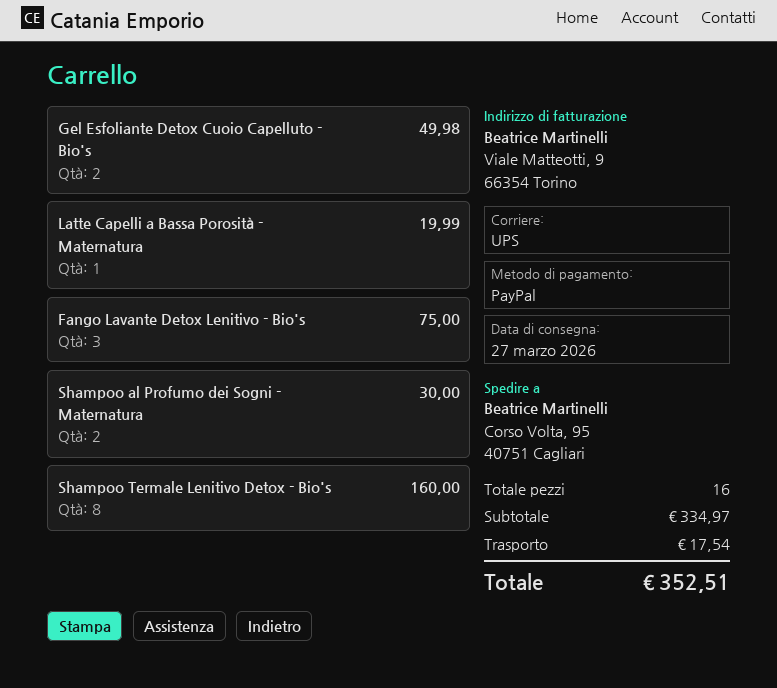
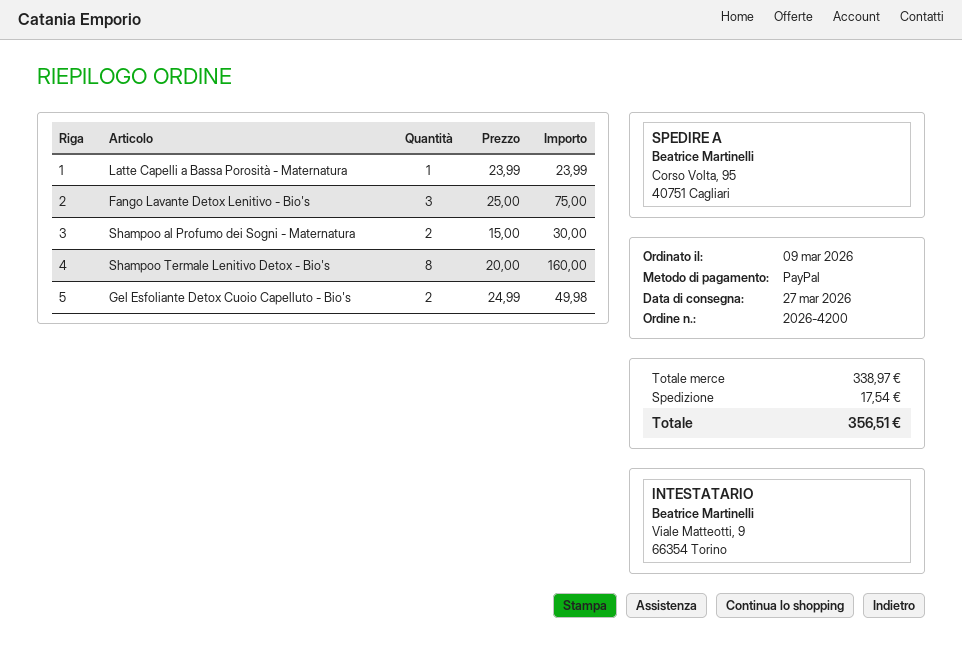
Latte Capelli a Bassa Porosità - Maternatura: 1 for 19.99 -> 1 for 23.99
subtotal: 334.97 -> 338.97
total: 352.51 -> 356.51

